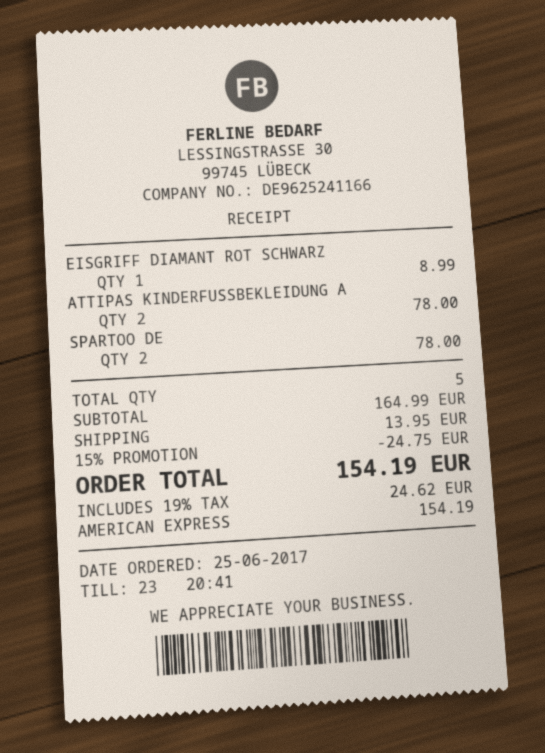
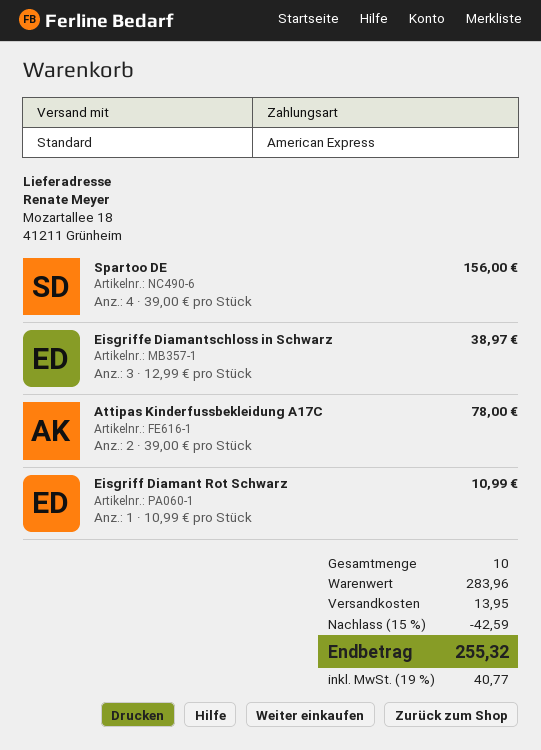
EISGRIFF DIAMANT ROT SCHWARZ: 1 for 8.99 -> 1 for 10.99
SPARTOO DE: 2 for 78.00 -> 4 for 156.00
Eisgriffe Diamantschloss in Schwarz: none -> 3 for 38.97
total quantity: 5 -> 10
subtotal: 164.99 -> 283.96
discount: 15% = 24.75 -> 15% = 42.59
tax: 19% = 24.62 -> 19% = 40.77
total: 154.19 -> 255.32

